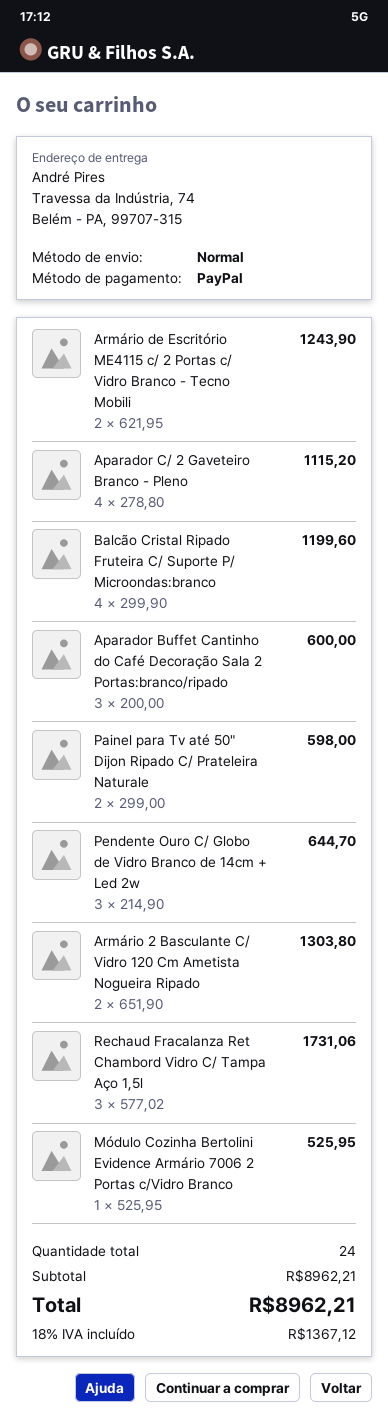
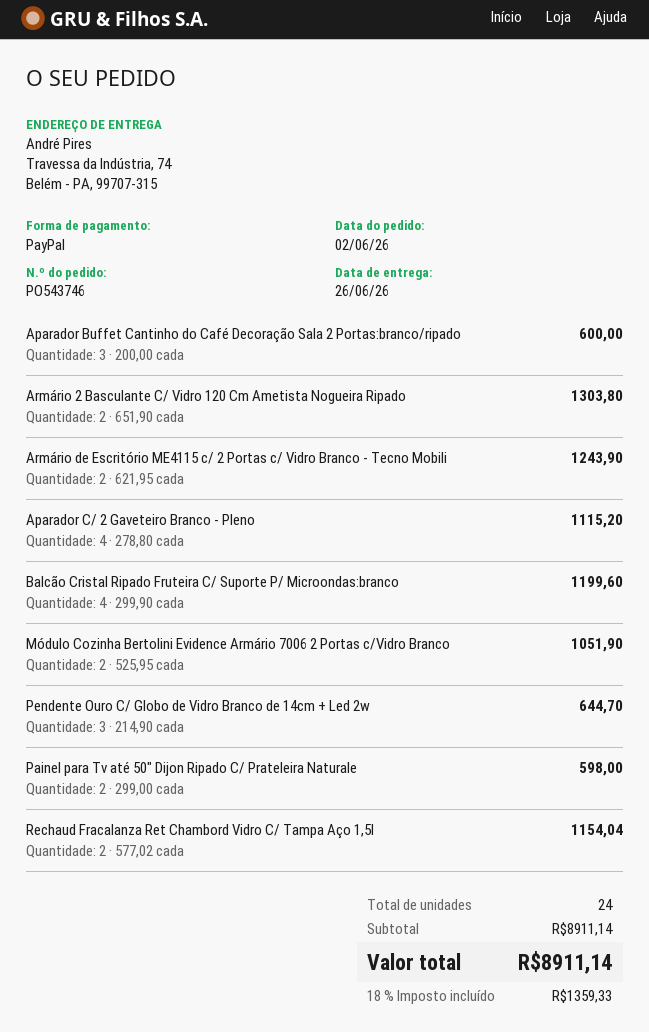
Rechaud Fracalanza Ret Chambord Vidro C/ Tampa Aço 1,5l: 3 x 577.02 = 1731.06 -> 2 x 577.02 = 1154.04
Módulo Cozinha Bertolini Evidence Armário 7006 2 Portas c/Vidro Branco: 1 x 525.95 = 525.95 -> 2 x 525.95 = 1051.90
subtotal: 8962.21 -> 8911.14
tax: 18% = 1367.12 -> 18% = 1359.33
total: 8962.21 -> 8911.14

